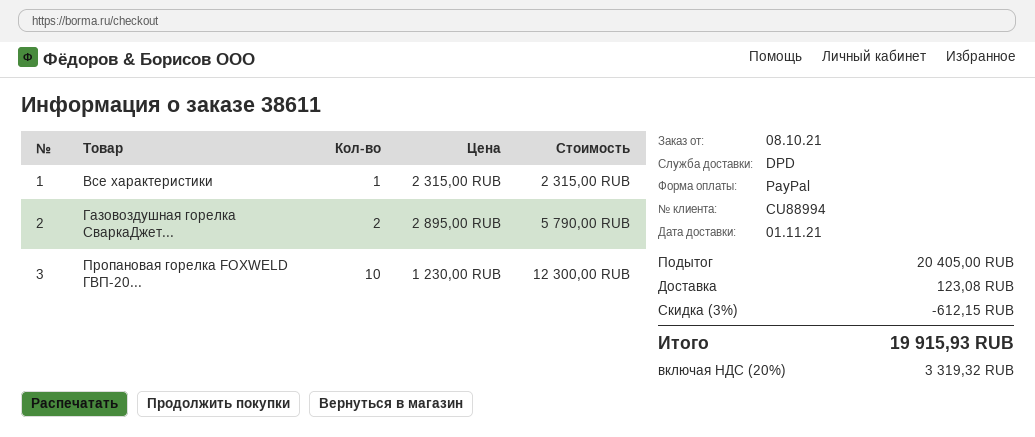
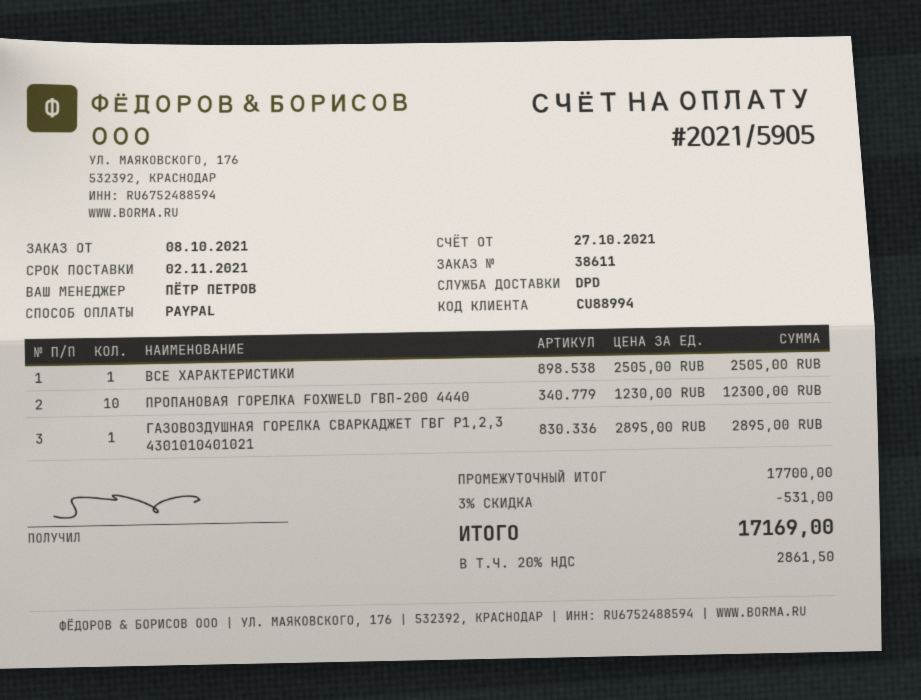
delivery date: 2021-11-01 -> 2021-11-02
Все характеристики: 1 x 2315.00 = 2315.00 -> 1 x 2505.00 = 2505.00
Газовоздушная горелка СваркаДжет...: 2 x 2895.00 = 5790.00 -> 1 x 2895.00 = 2895.00
subtotal: 20405.00 -> 17700.00
discount: 3% = 612.15 -> 3% = 531.00
shipping: 123.08 -> none
tax: 20% = 3319.32 -> 20% = 2861.50
total: 19915.93 -> 17169.00

